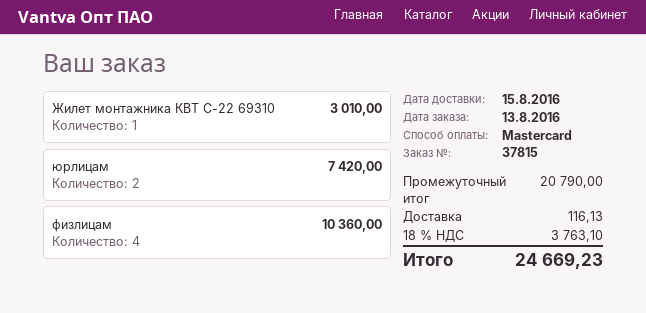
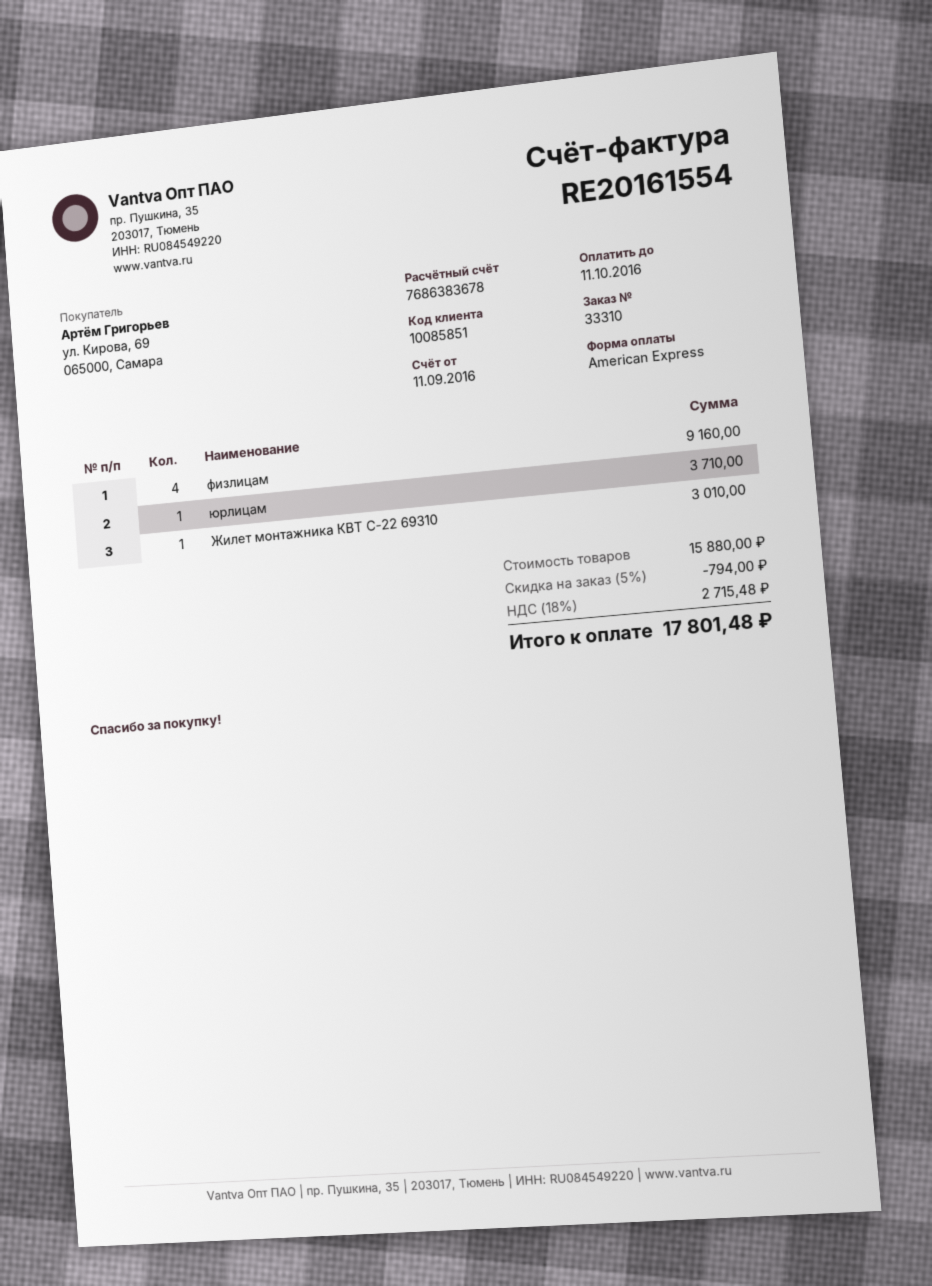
order number: 37815 -> 33310
payment method: Mastercard -> American Express
юрлицам: 2 for 7420.00 -> 1 for 3710.00
физлицам: 4 for 10360.00 -> 4 for 9160.00
subtotal: 20790.00 -> 15880.00
discount: none -> 5% = 794.00
shipping: 116.13 -> none
tax: 18% = 3763.10 -> 18% = 2715.48
total: 24669.23 -> 17801.48

